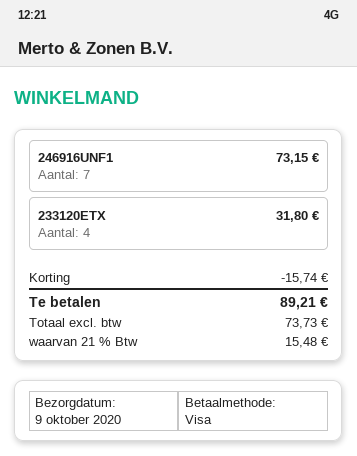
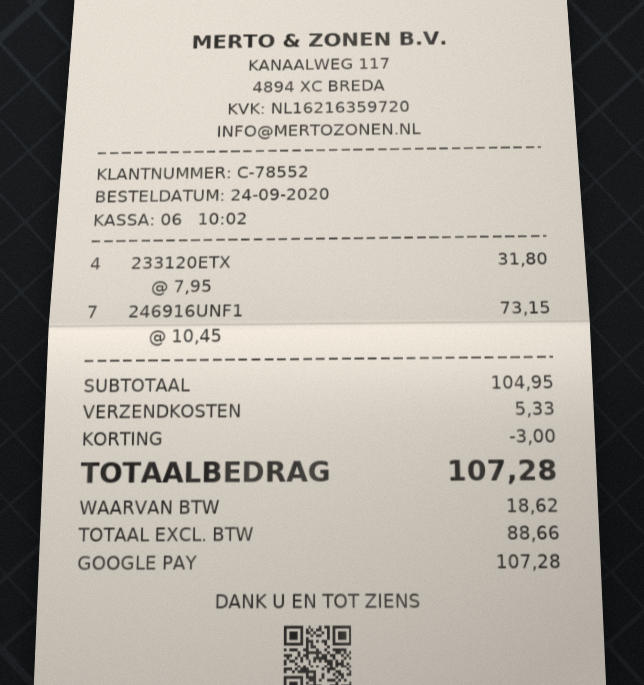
payment method: Visa -> Google Pay
discount: 15.74 -> 3.00
shipping: none -> 5.33
net: 73.73 -> 88.66
tax: 15.48 -> 18.62
total: 89.21 -> 107.28

